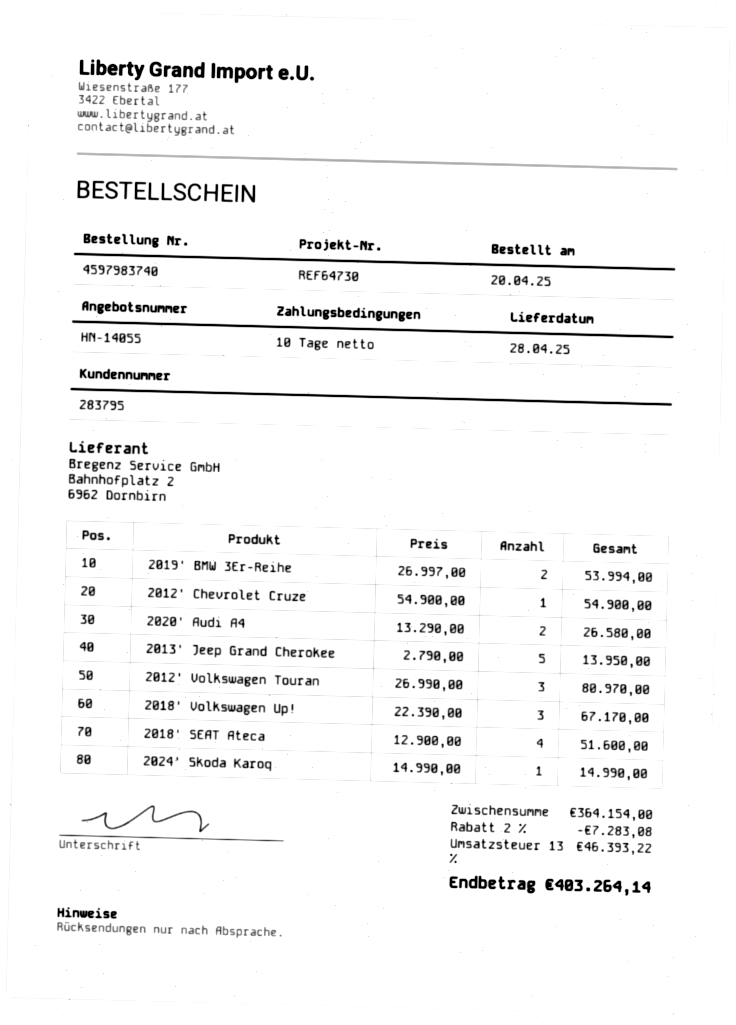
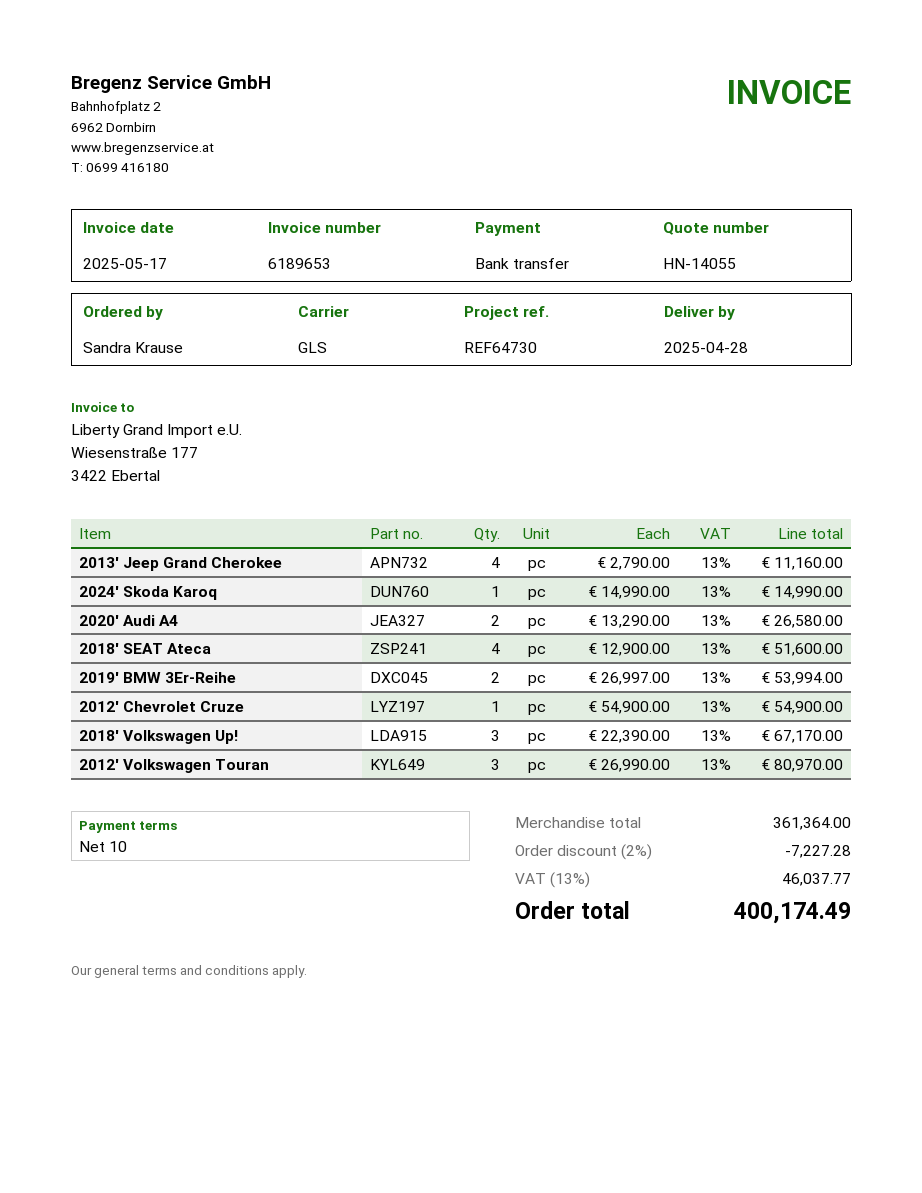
2013' Jeep Grand Cherokee: 5 x 2790.00 = 13950.00 -> 4 x 2790.00 = 11160.00
subtotal: 364154.00 -> 361364.00
discount: 2% = 7283.08 -> 2% = 7227.28
tax: 13% = 46393.22 -> 13% = 46037.77
total: 403264.14 -> 400174.49

